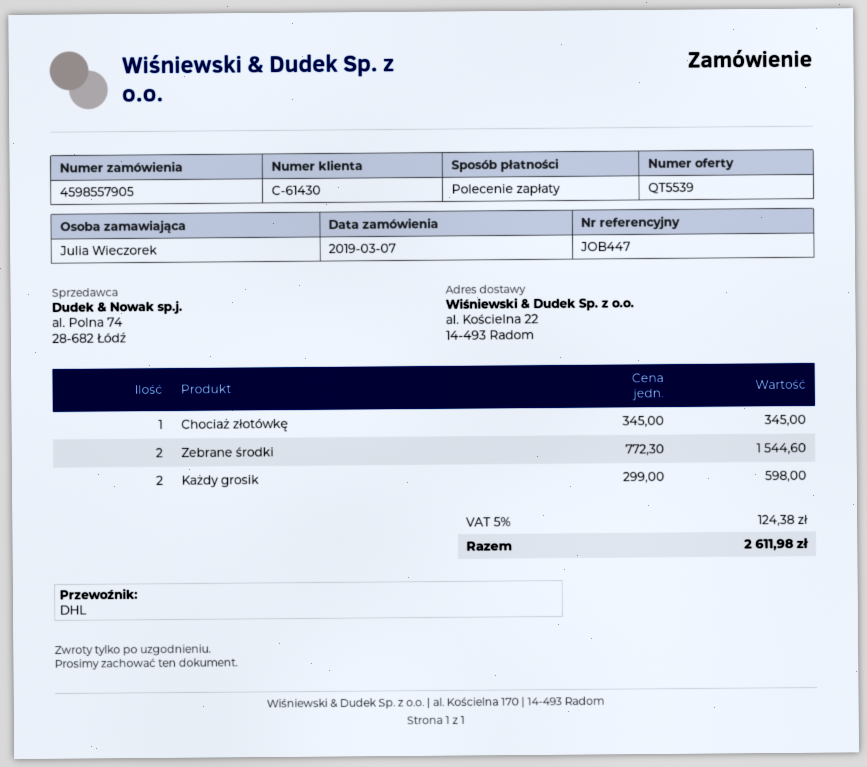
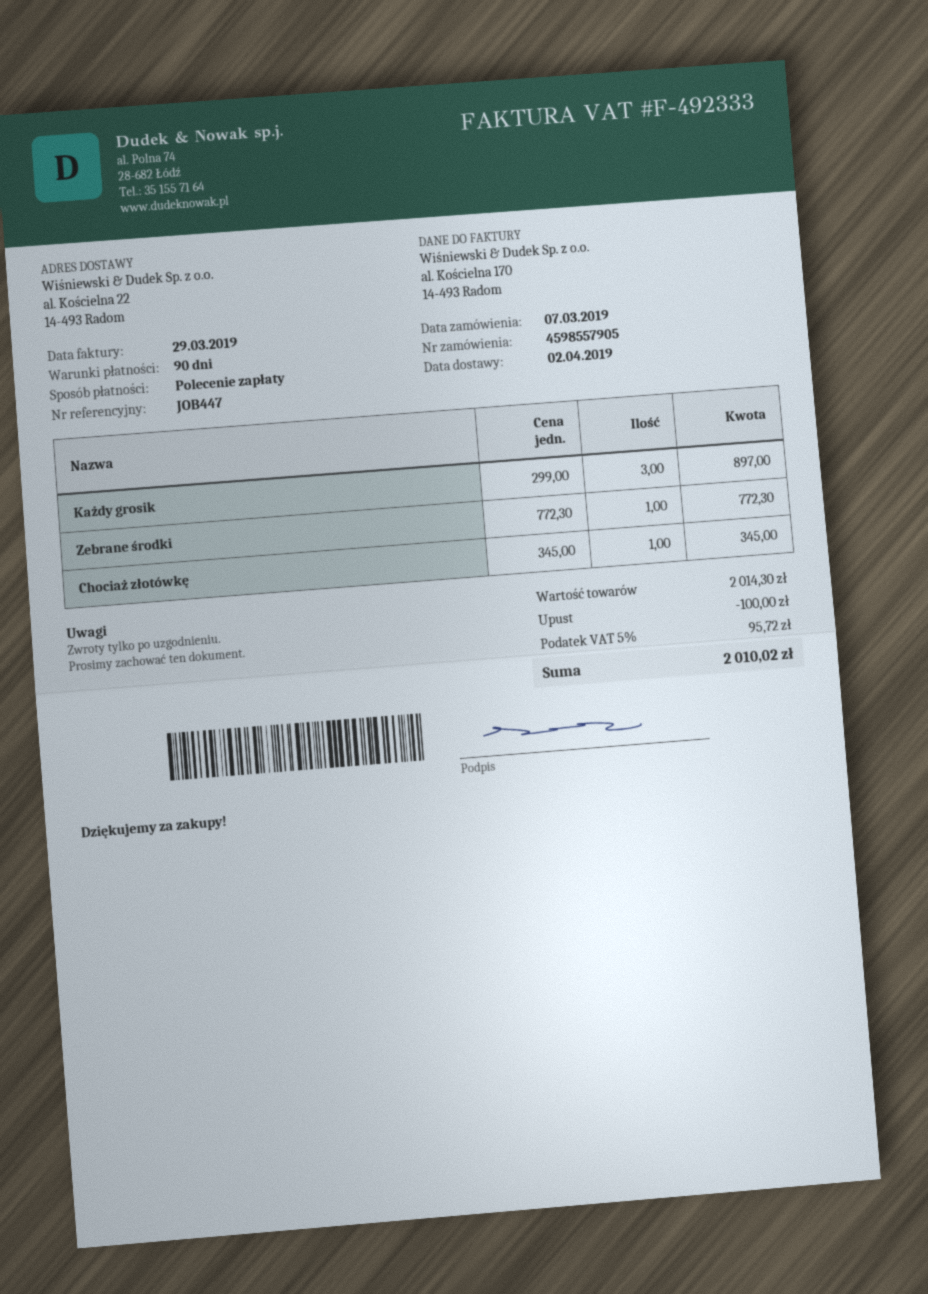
Zebrane środki: 2 x 772.30 = 1544.60 -> 1 x 772.30 = 772.30
Każdy grosik: 2 x 299.00 = 598.00 -> 3 x 299.00 = 897.00
discount: none -> 100.00
tax: 5% = 124.38 -> 5% = 95.72
total: 2611.98 -> 2010.02

